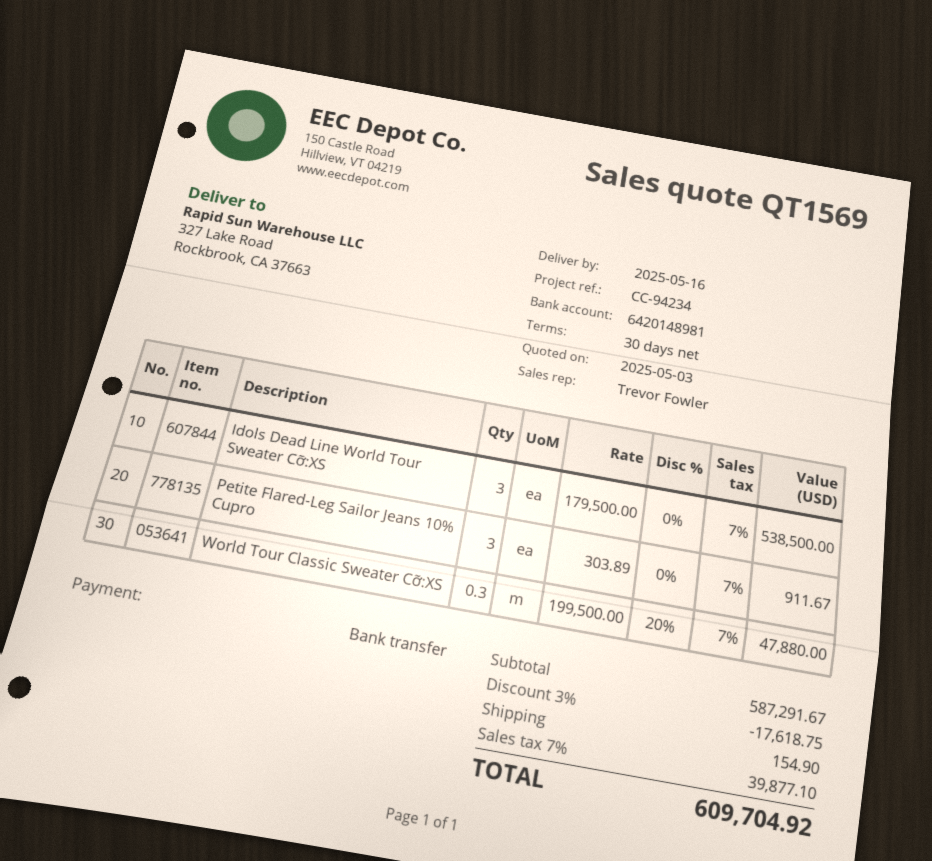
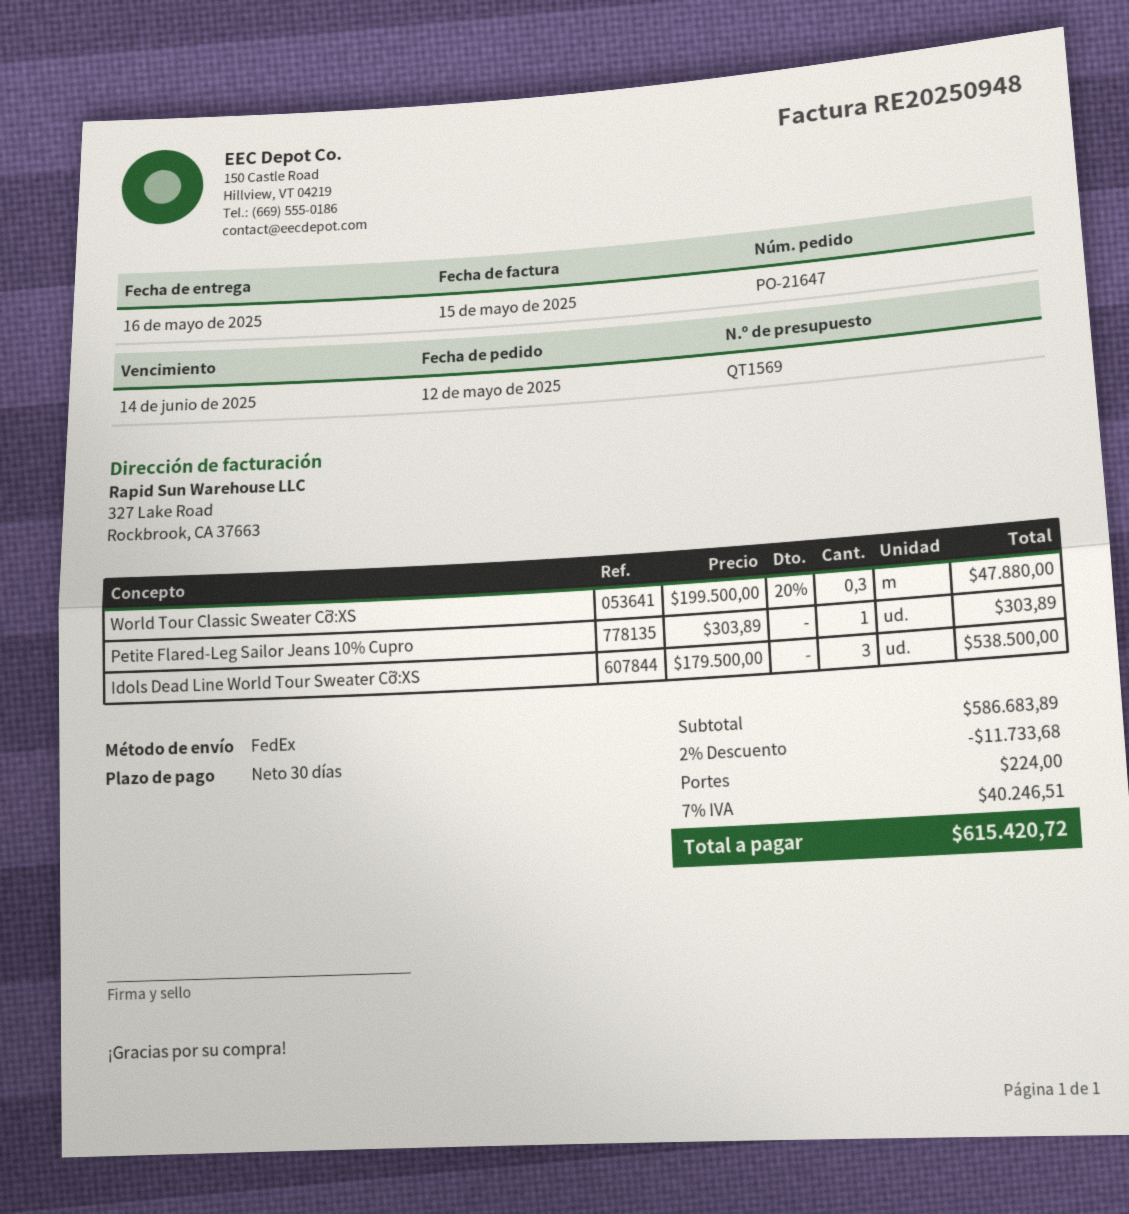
Petite Flared-Leg Sailor Jeans 10% Cupro: 3 x 303.89 = 911.67 -> 1 x 303.89 = 303.89
subtotal: 587291.67 -> 586683.89
discount: 3% = 17618.75 -> 2% = 11733.68
shipping: 154.90 -> 224.00
tax: 7% = 39877.10 -> 7% = 40246.51
total: 609704.92 -> 615420.72

